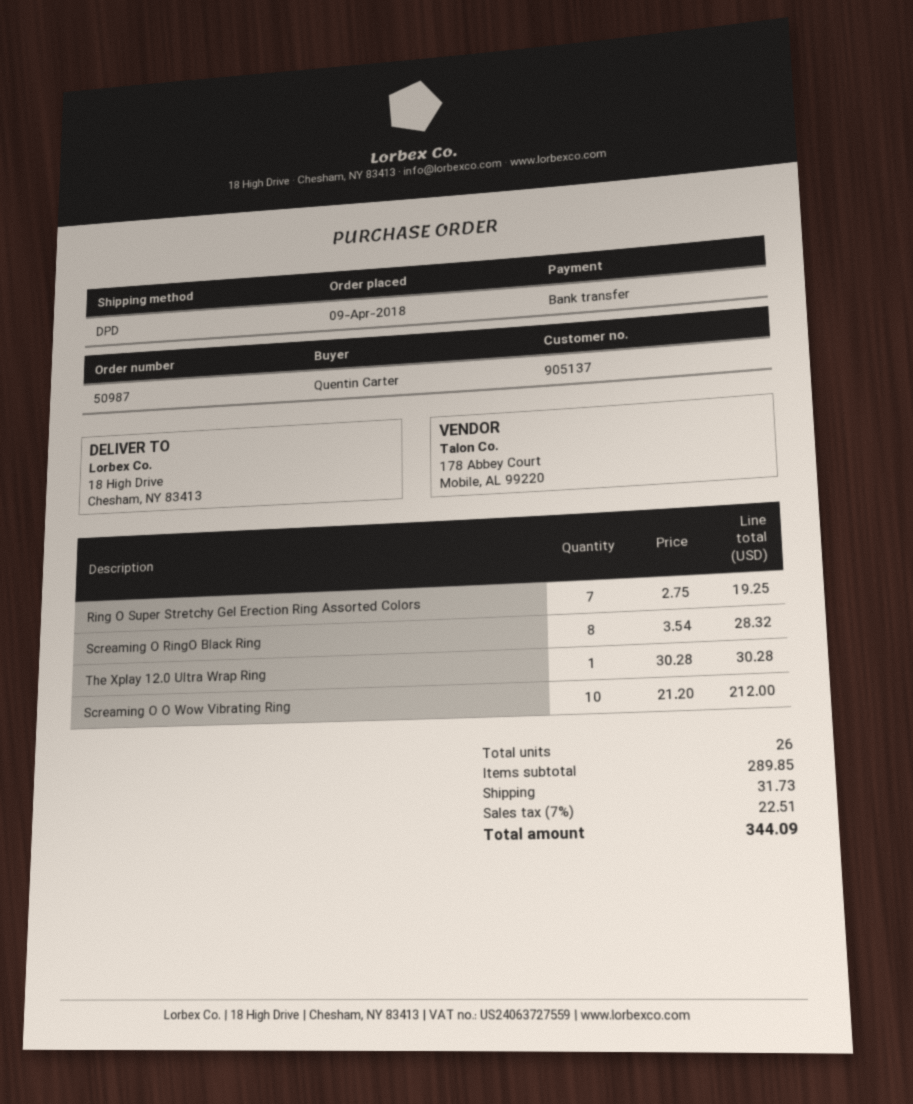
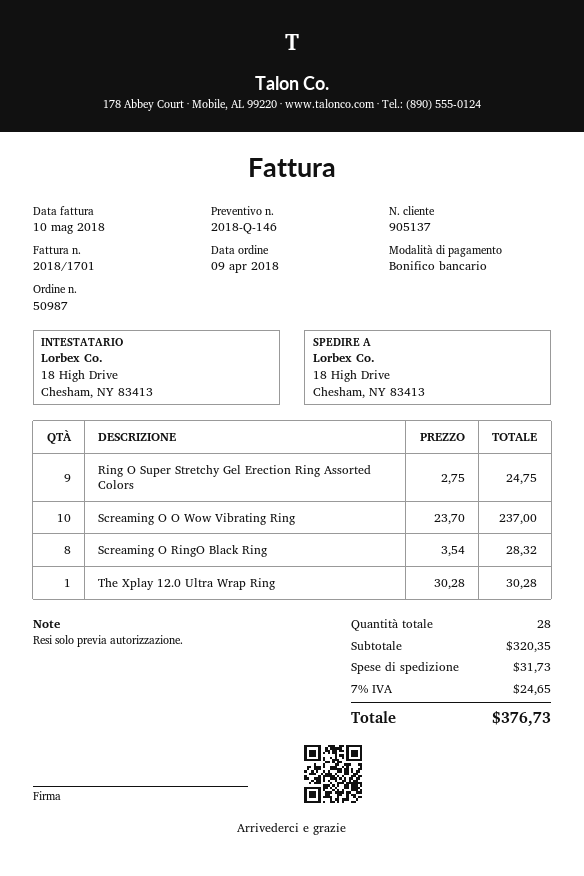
Ring O Super Stretchy Gel Erection Ring Assorted Colors: 7 x 2.75 = 19.25 -> 9 x 2.75 = 24.75
Screaming O O Wow Vibrating Ring: 10 x 21.20 = 212.00 -> 10 x 23.70 = 237.00
total quantity: 26 -> 28
subtotal: 289.85 -> 320.35
tax: 7% = 22.51 -> 7% = 24.65
total: 344.09 -> 376.73

